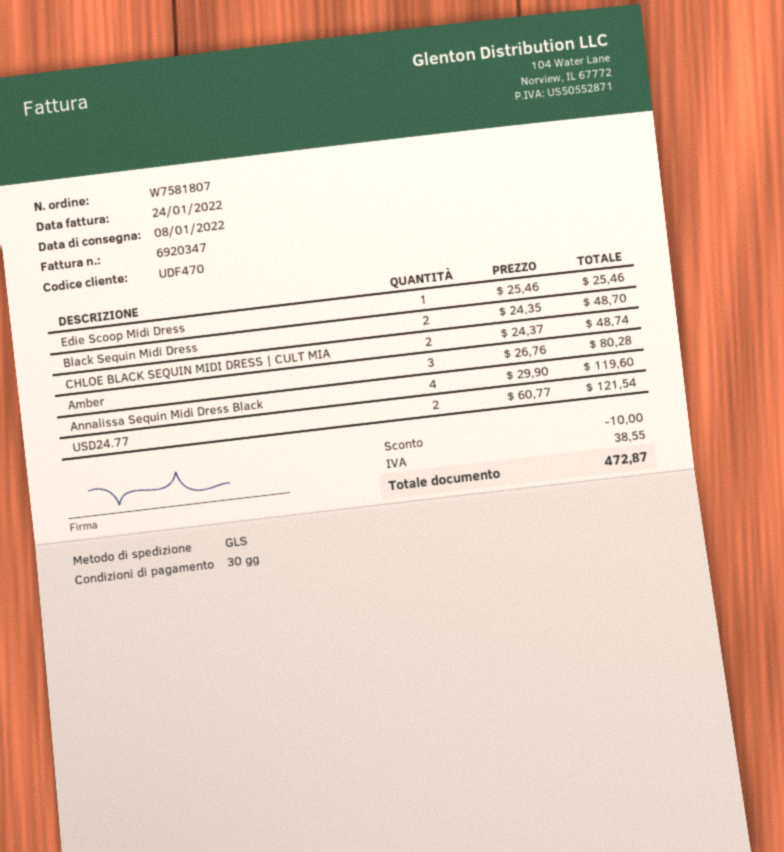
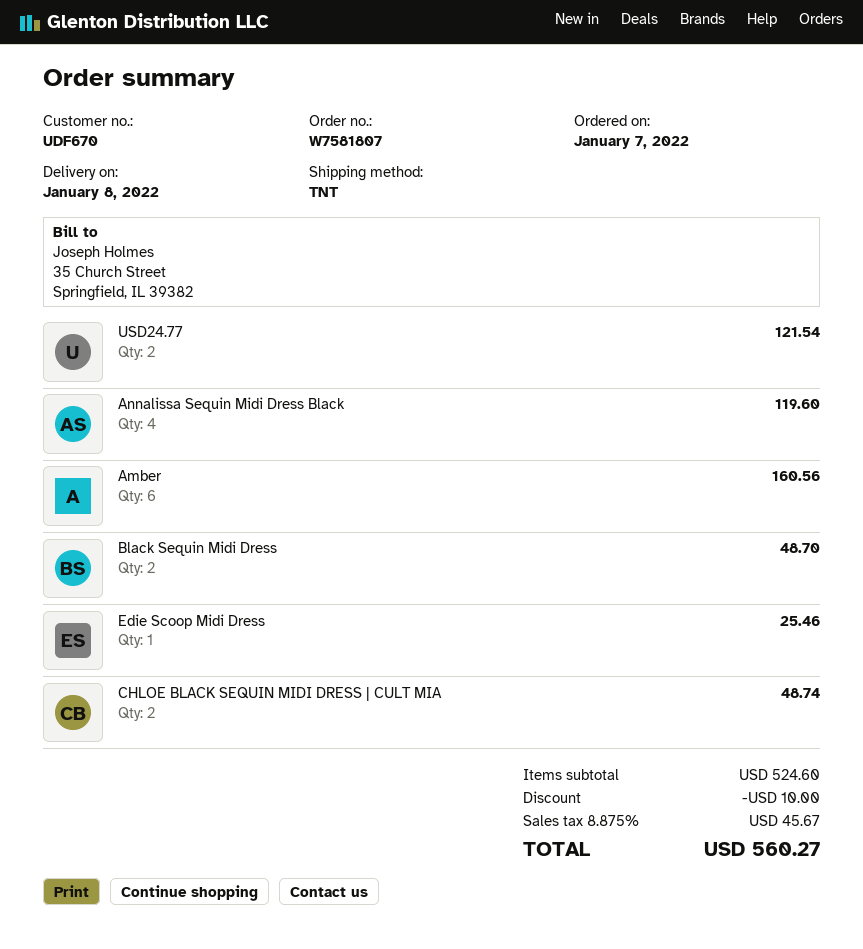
customer number: UDF470 -> UDF670
shipping method: GLS -> TNT
Amber: 3 for 80.28 -> 6 for 160.56
tax: 38.55 -> 45.67
total: 472.87 -> 560.27

